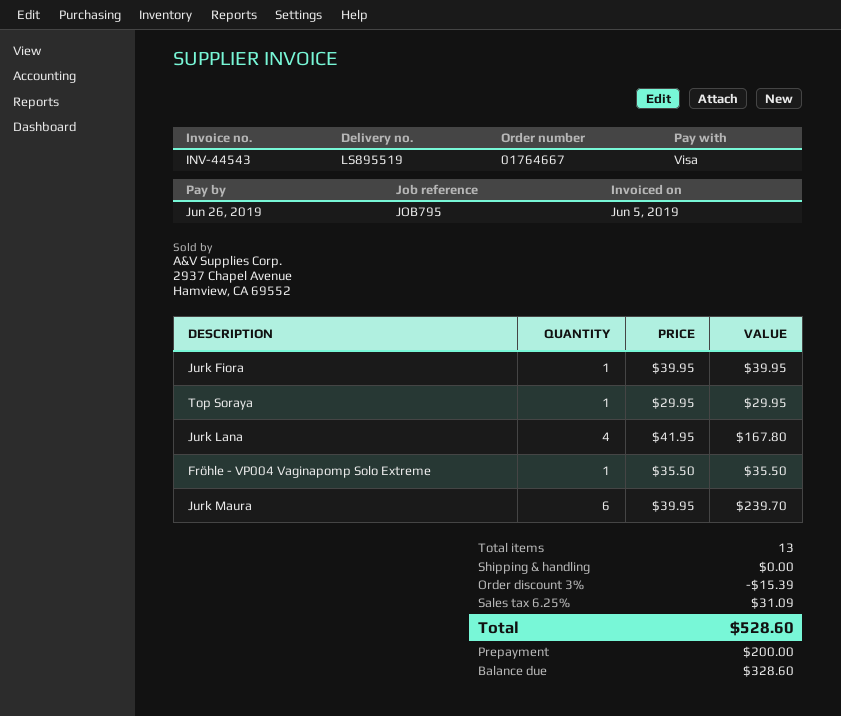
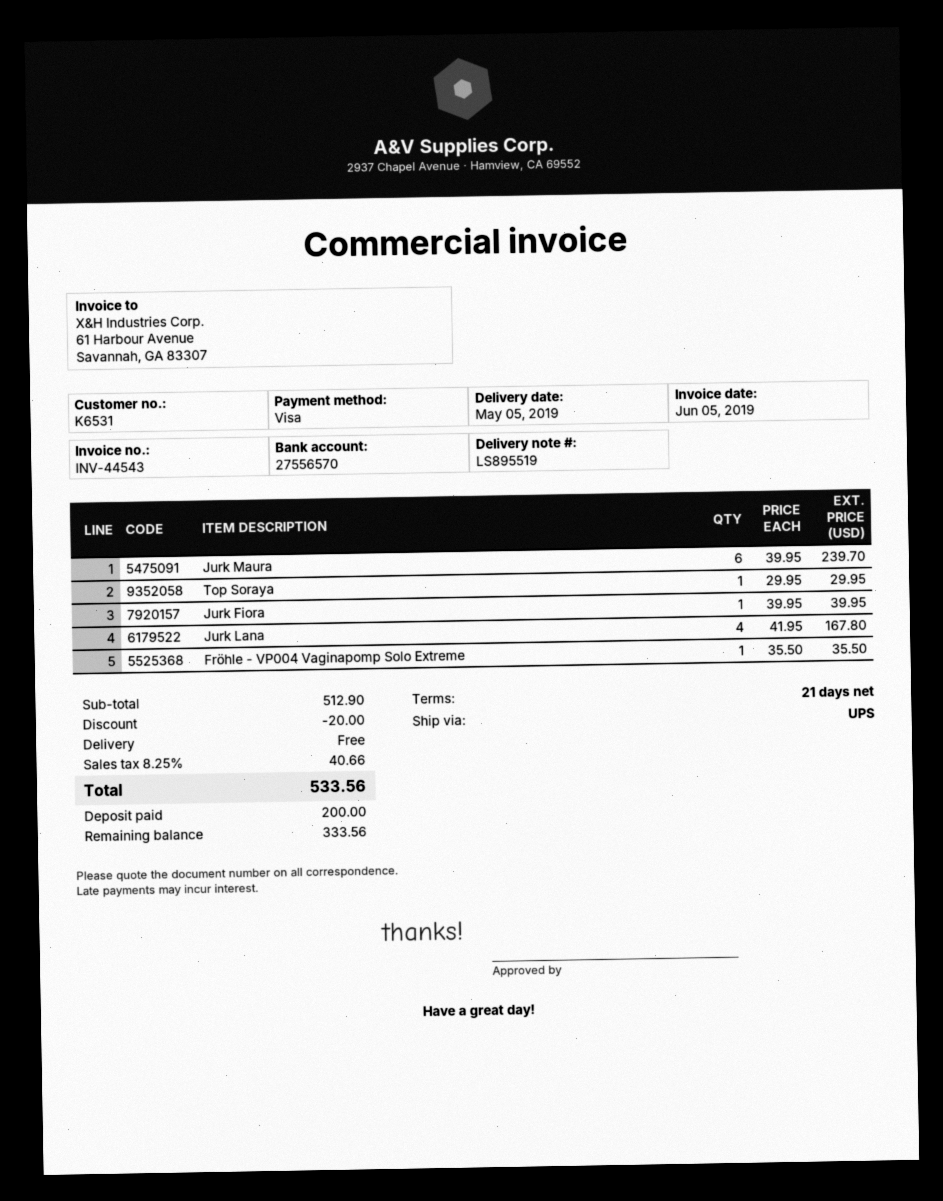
discount: 15.39 -> 20.00
tax: 6.25% = 31.09 -> 8.25% = 40.66
total: 528.60 -> 533.56
balance: 328.60 -> 333.56

